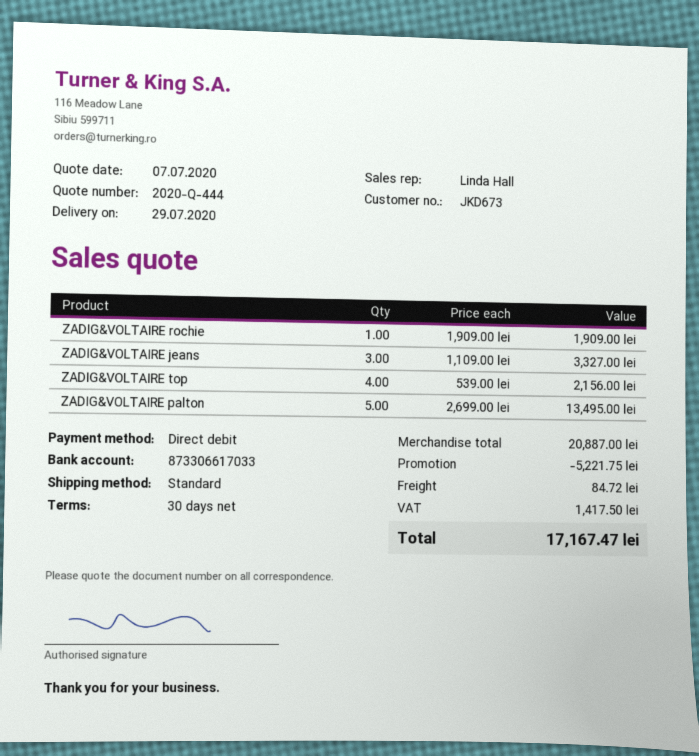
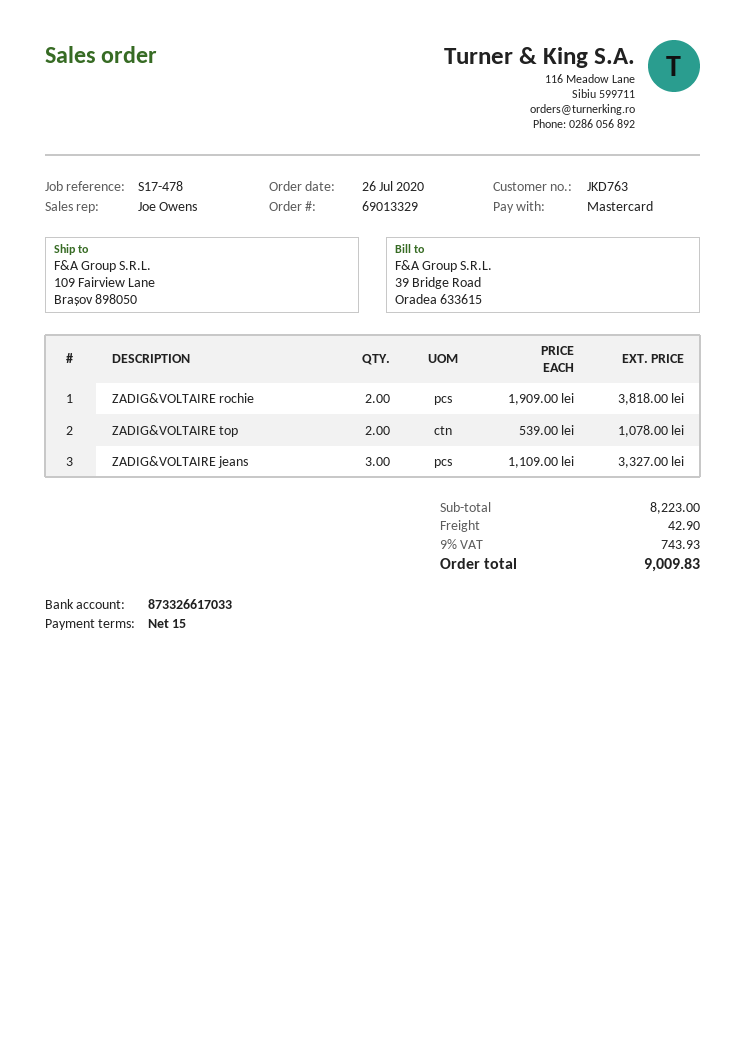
payment terms: 30 days -> 15 days
customer number: JKD673 -> JKD763
sales rep: Linda Hall -> Joe Owens
payment method: direct debit -> Mastercard
bank account: 873306617033 -> 873326617033
ZADIG&VOLTAIRE rochie: 1 x 1909.00 = 1909.00 -> 2 x 1909.00 = 3818.00
ZADIG&VOLTAIRE top: 4 x 539.00 = 2156.00 -> 2 x 539.00 = 1078.00
ZADIG&VOLTAIRE palton: 5 x 2699.00 = 13495.00 -> none
subtotal: 20887.00 -> 8223.00
discount: 5221.75 -> none
shipping: 84.72 -> 42.90
tax: 1417.50 -> 743.93
total: 17167.47 -> 9009.83

